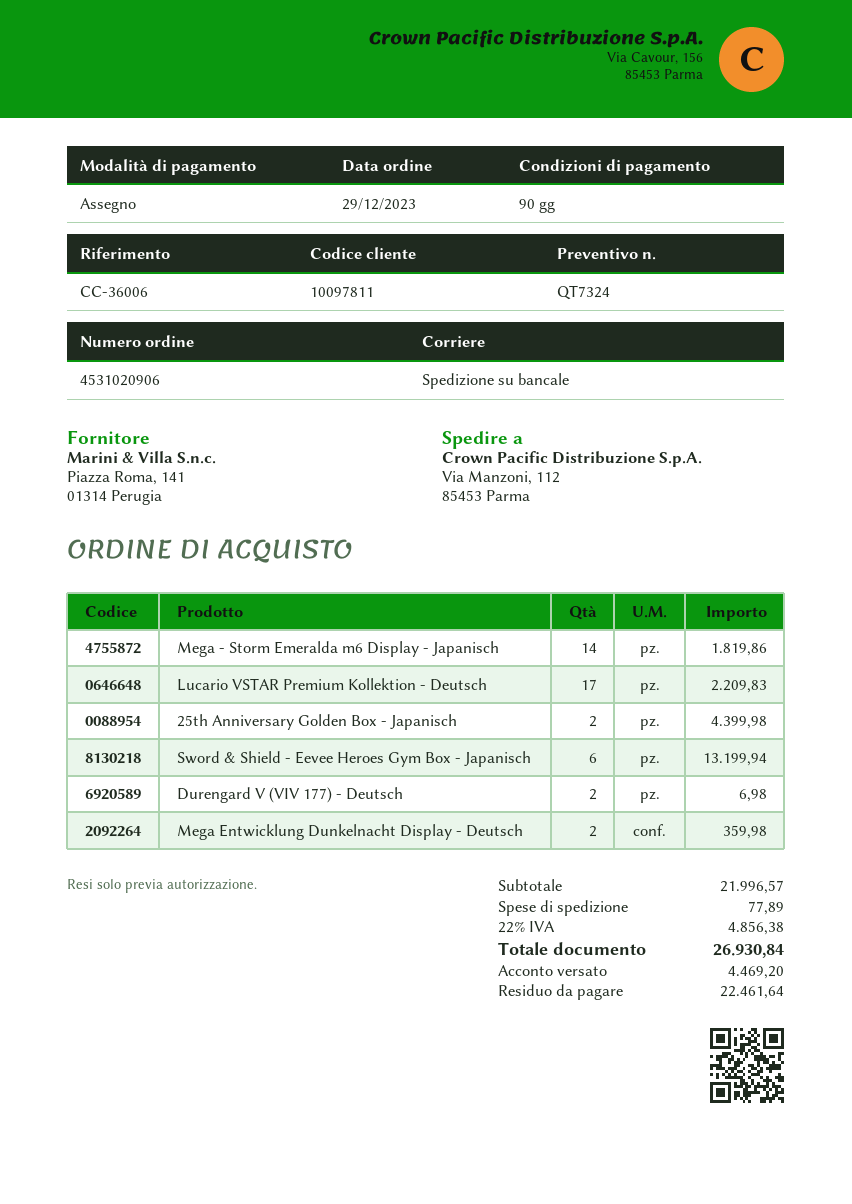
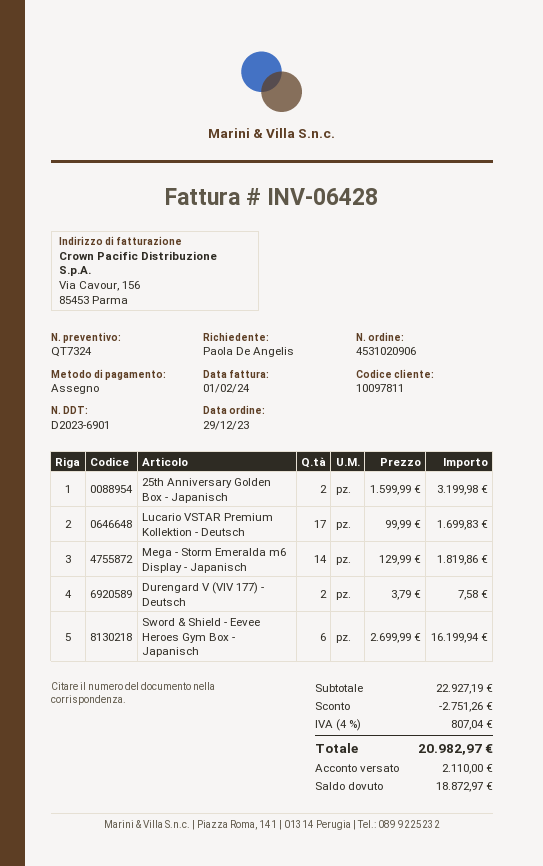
Lucario VSTAR Premium Kollektion - Deutsch: 17 for 2209.83 -> 17 for 1699.83
25th Anniversary Golden Box - Japanisch: 2 for 4399.98 -> 2 for 3199.98
Sword & Shield - Eevee Heroes Gym Box - Japanisch: 6 for 13199.94 -> 6 for 16199.94
Durengard V (VIV 177) - Deutsch: 2 for 6.98 -> 2 for 7.58
Mega Entwicklung Dunkelnacht Display - Deutsch: 2 for 359.98 -> none
subtotal: 21996.57 -> 22927.19
discount: none -> 2751.26
shipping: 77.89 -> none
tax: 22% = 4856.38 -> 4% = 807.04
total: 26930.84 -> 20982.97
deposit: 4469.20 -> 2110.00
balance: 22461.64 -> 18872.97

